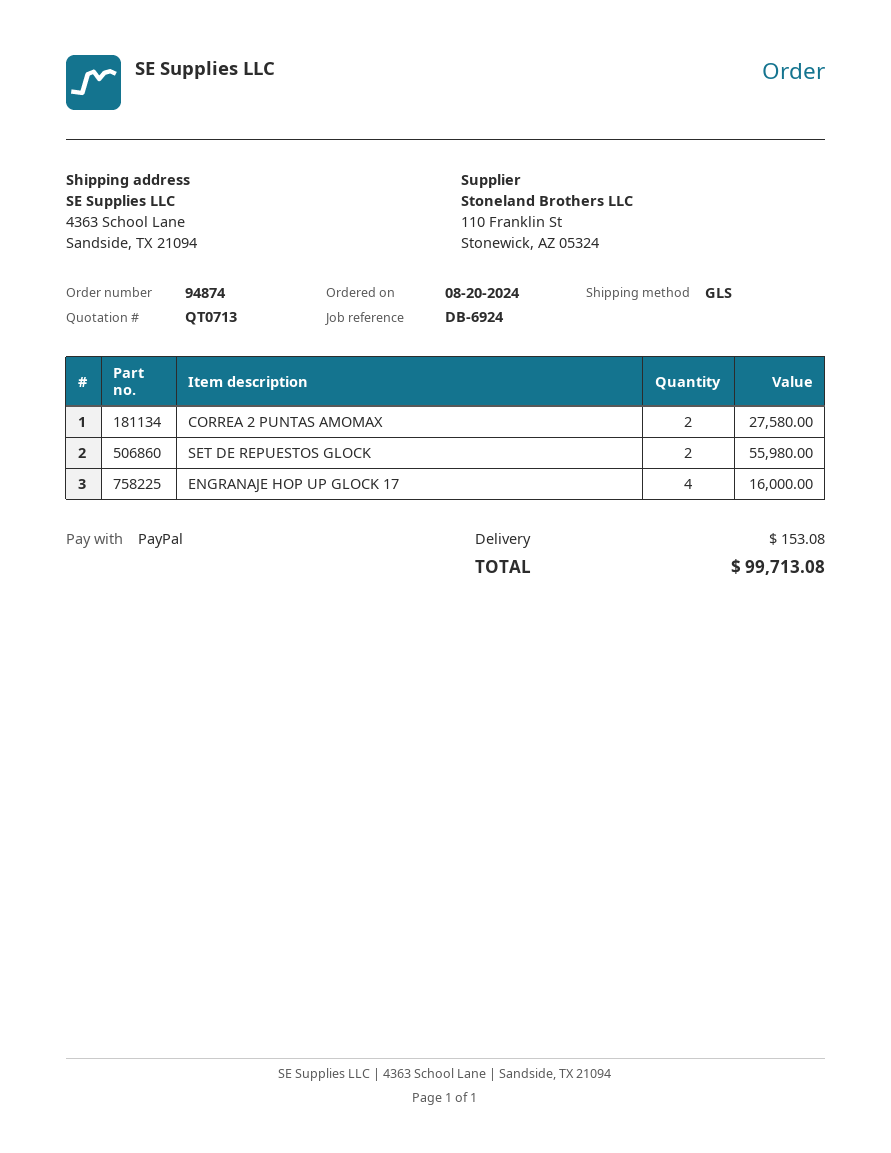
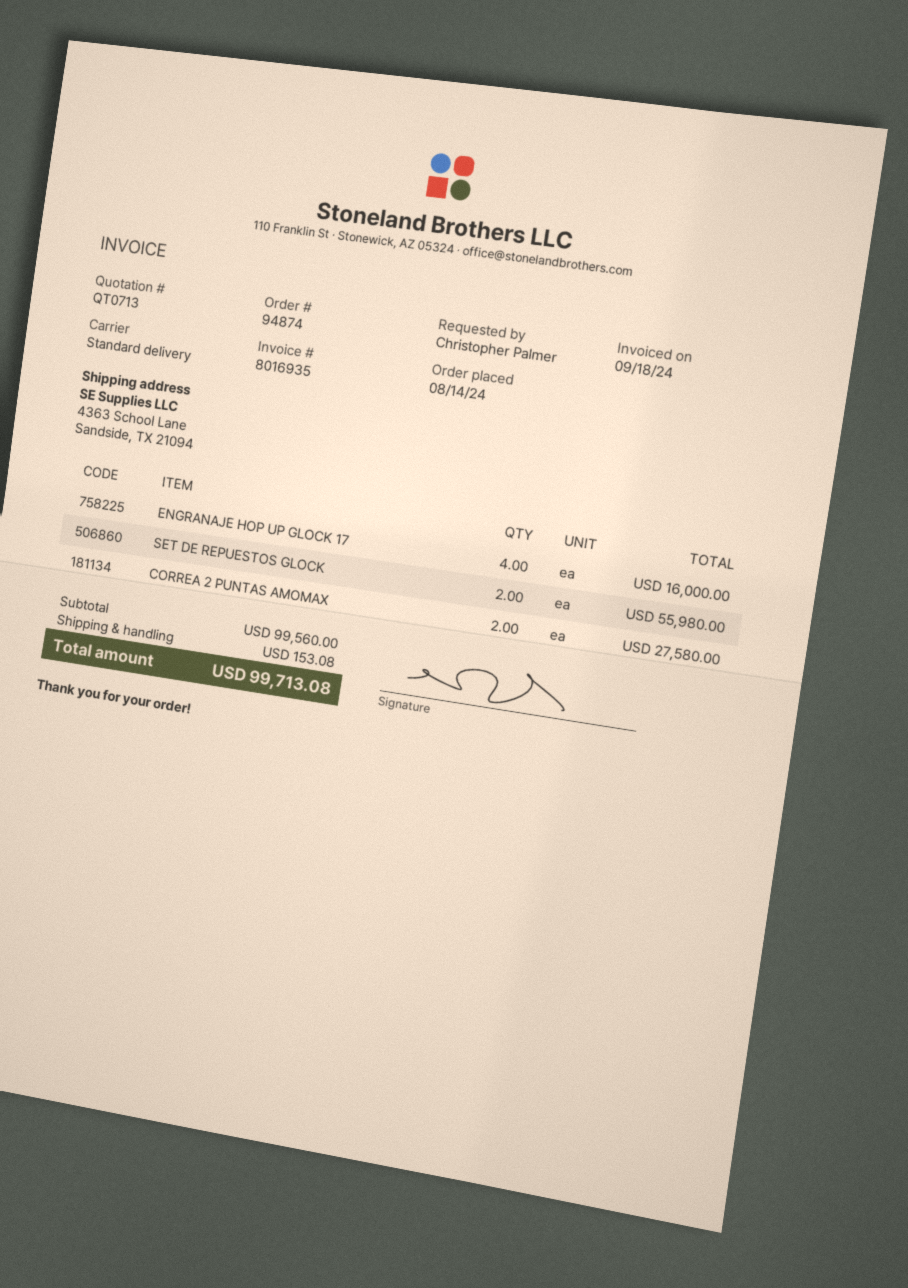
order date: 2024-08-20 -> 2024-08-14
shipping method: GLS -> standard

